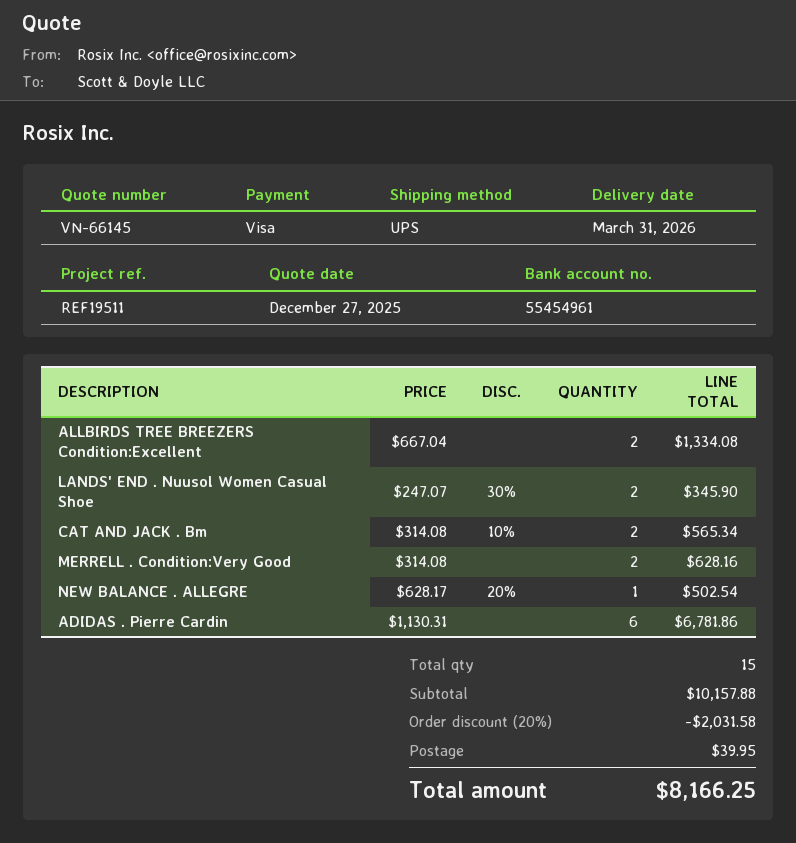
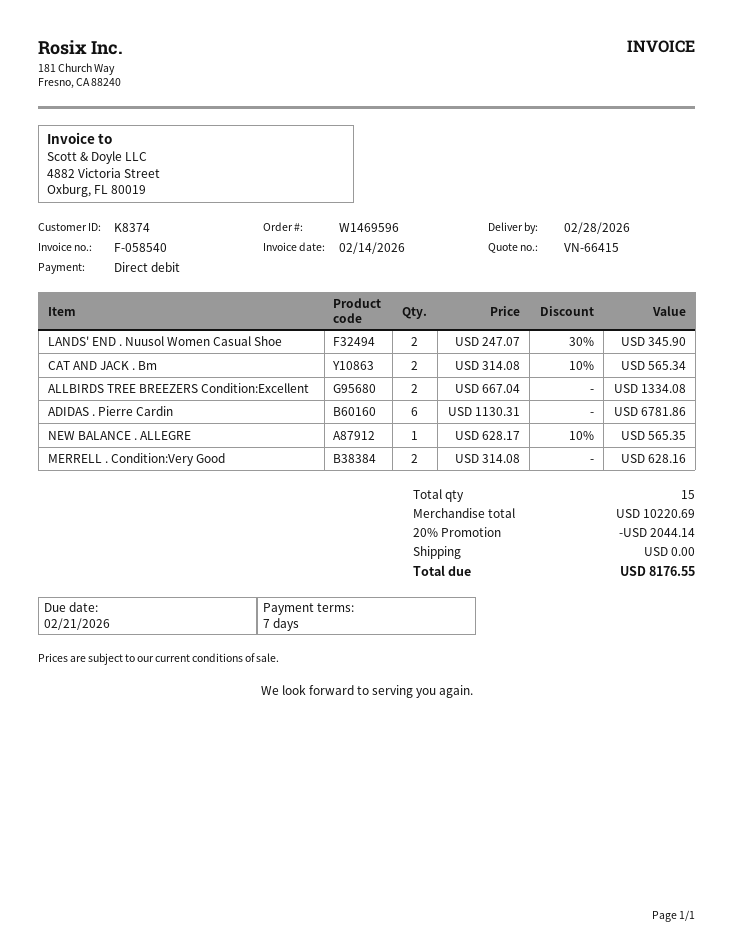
quote number: VN-66145 -> VN-66415
delivery date: 2026-03-31 -> 2026-02-28
payment method: Visa -> direct debit
NEW BALANCE . ALLEGRE: 1 x 628.17 - 20% = 502.54 -> 1 x 628.17 - 10% = 565.35
subtotal: 10157.88 -> 10220.69
discount: 20% = 2031.58 -> 20% = 2044.14
shipping: 39.95 -> 0.00
total: 8166.25 -> 8176.55

